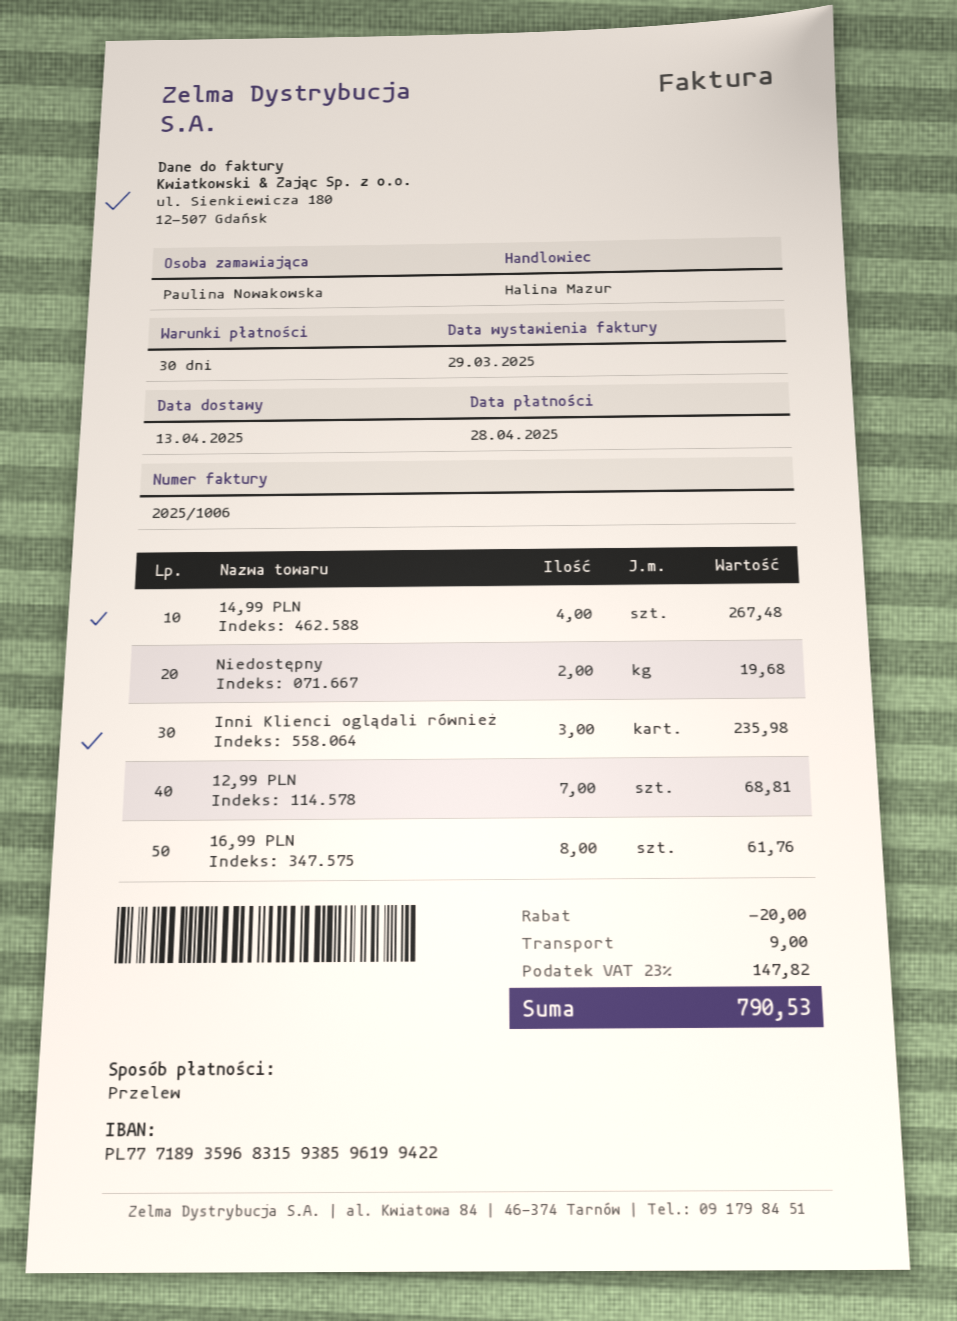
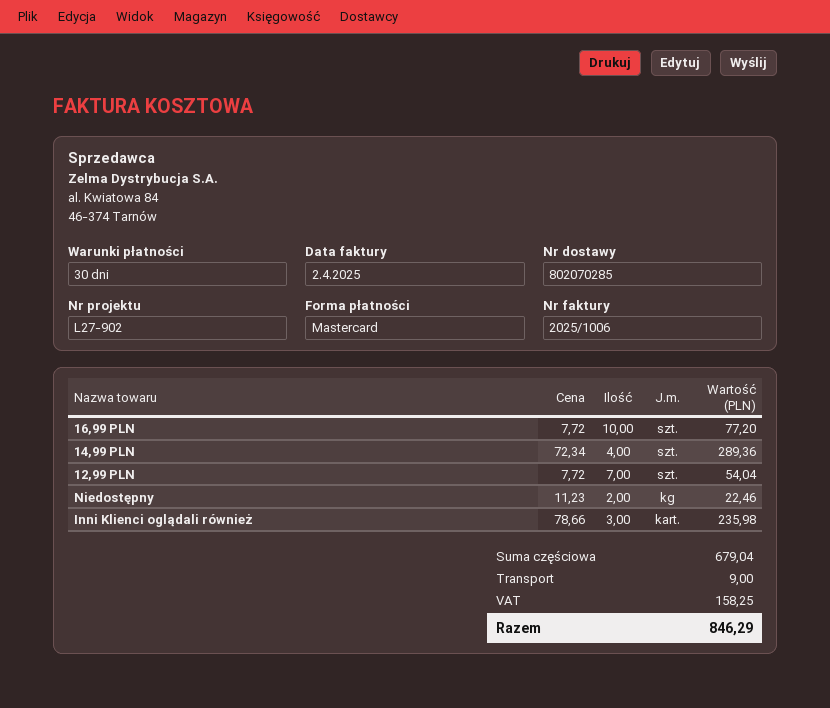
invoice date: 2025-03-29 -> 2025-04-02
payment method: bank transfer -> Mastercard
14,99 PLN: 4 for 267.48 -> 4 for 289.36
Niedostępny: 2 for 19.68 -> 2 for 22.46
12,99 PLN: 7 for 68.81 -> 7 for 54.04
16,99 PLN: 8 for 61.76 -> 10 for 77.20
discount: 20.00 -> none
tax: 147.82 -> 158.25
total: 790.53 -> 846.29

